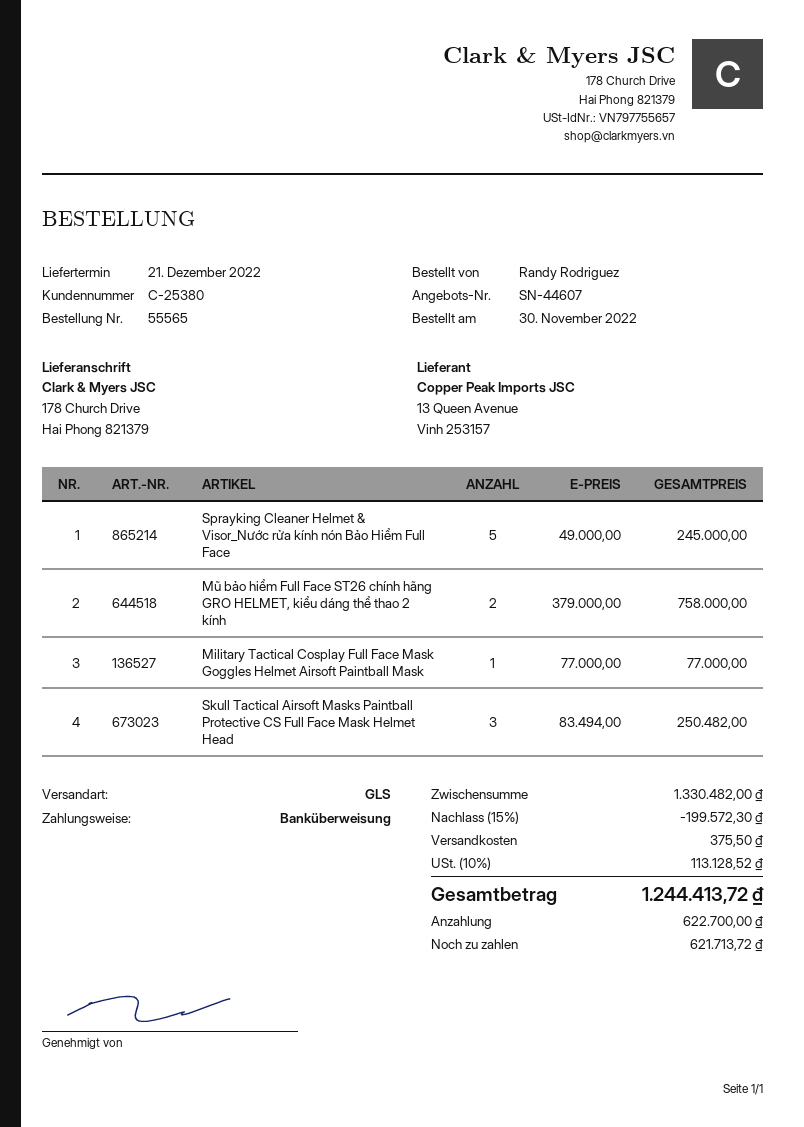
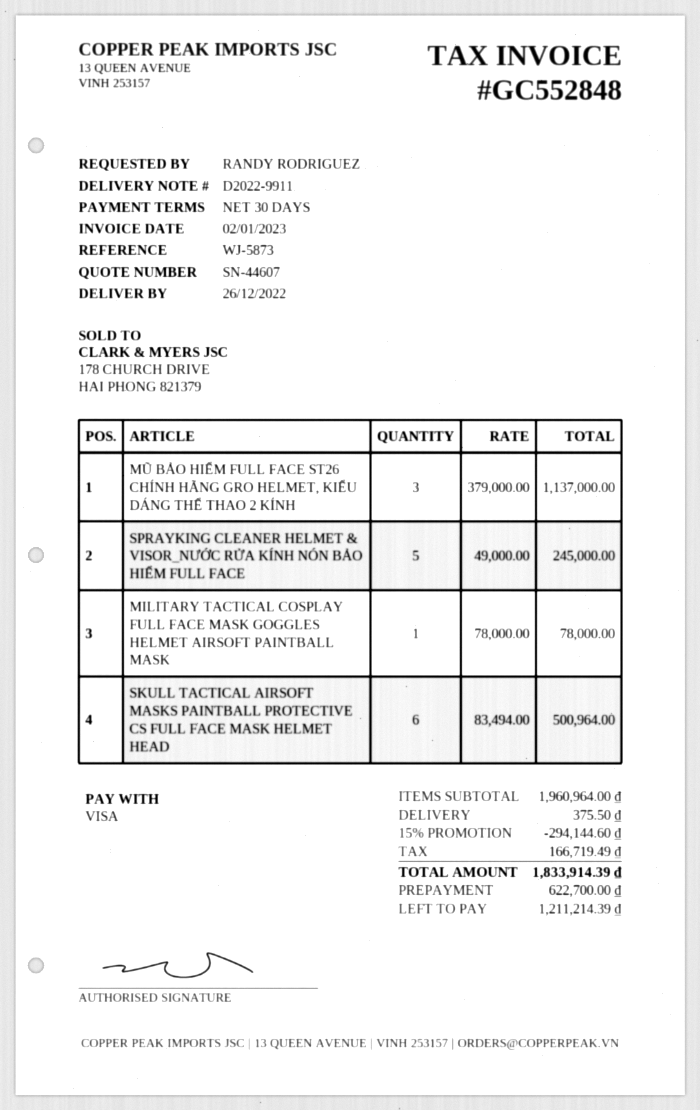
delivery date: 2022-12-21 -> 2022-12-26
payment method: bank transfer -> Visa
Mũ bảo hiểm Full Face ST26 chính hãng GRO HELMET, kiểu dáng thể thao 2 kính: 2 x 379000.00 = 758000.00 -> 3 x 379000.00 = 1137000.00
Military Tactical Cosplay Full Face Mask Goggles Helmet Airsoft Paintball Mask: 1 x 77000.00 = 77000.00 -> 1 x 78000.00 = 78000.00
Skull Tactical Airsoft Masks Paintball Protective CS Full Face Mask Helmet Head: 3 x 83494.00 = 250482.00 -> 6 x 83494.00 = 500964.00
subtotal: 1330482.00 -> 1960964.00
discount: 15% = 199572.30 -> 15% = 294144.60
tax: 113128.52 -> 166719.49
total: 1244413.72 -> 1833914.39
balance: 621713.72 -> 1211214.39

